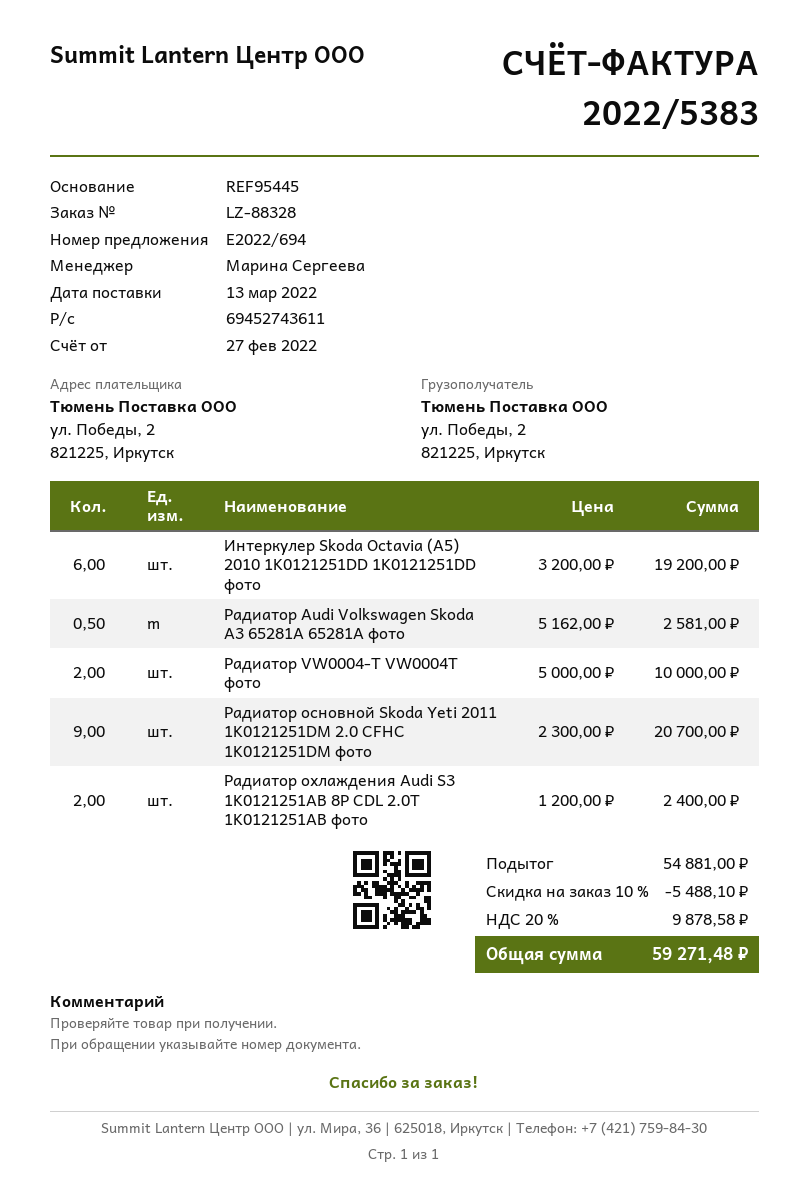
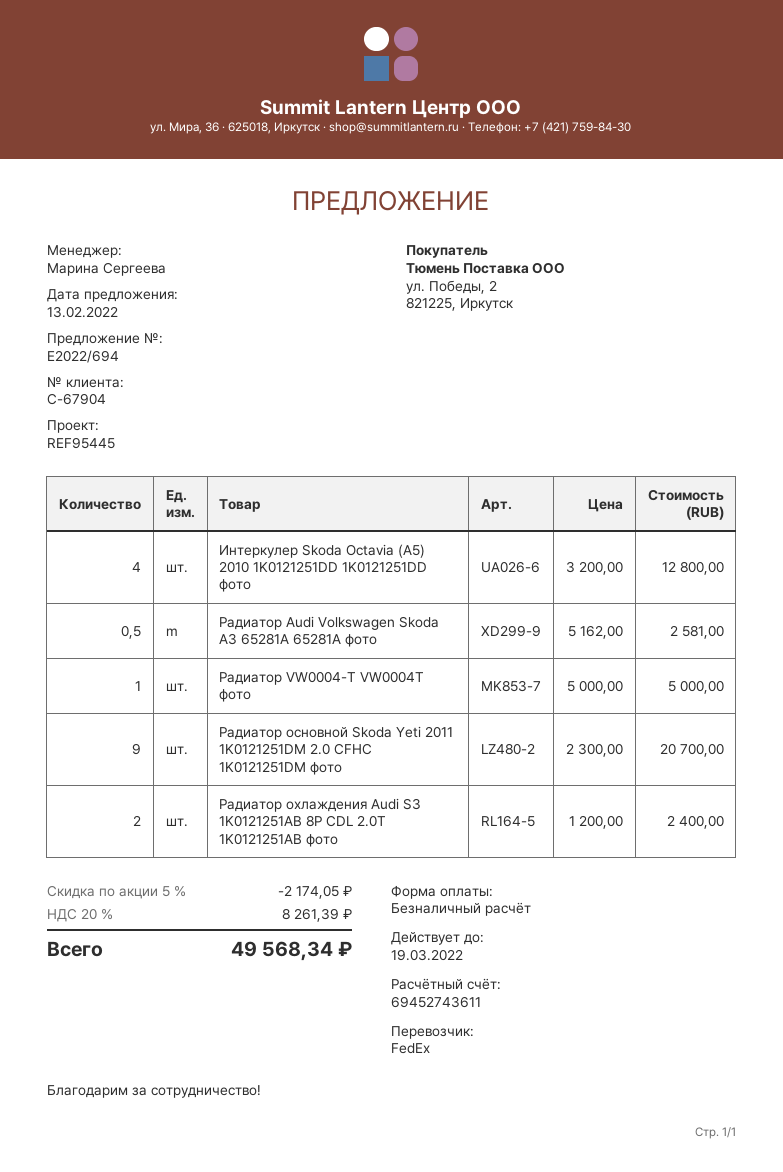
Интеркулер Skoda Octavia (A5) 2010 1K0121251DD 1K0121251DD фото: 6 x 3200.00 = 19200.00 -> 4 x 3200.00 = 12800.00
Радиатор VW0004-T VW0004T фото: 2 x 5000.00 = 10000.00 -> 1 x 5000.00 = 5000.00
discount: 10% = 5488.10 -> 5% = 2174.05
tax: 20% = 9878.58 -> 20% = 8261.39
total: 59271.48 -> 49568.34

